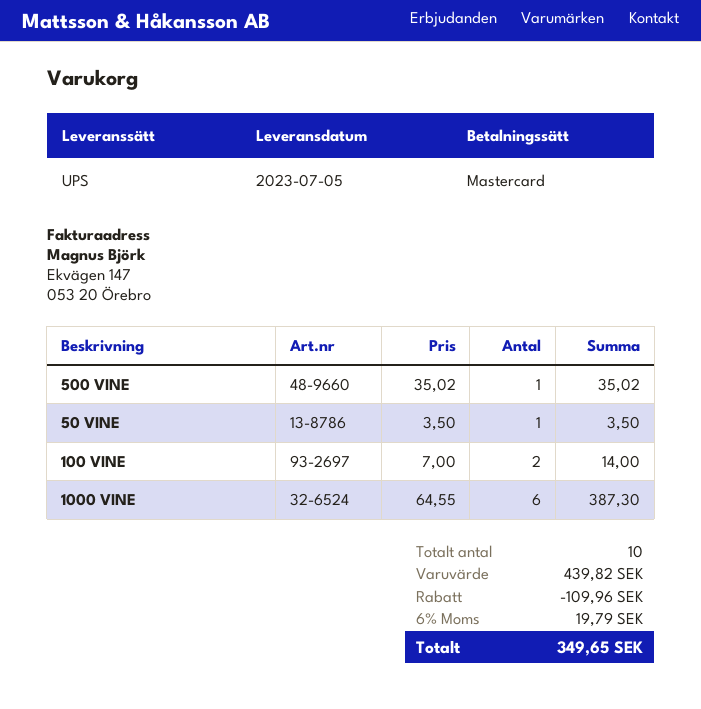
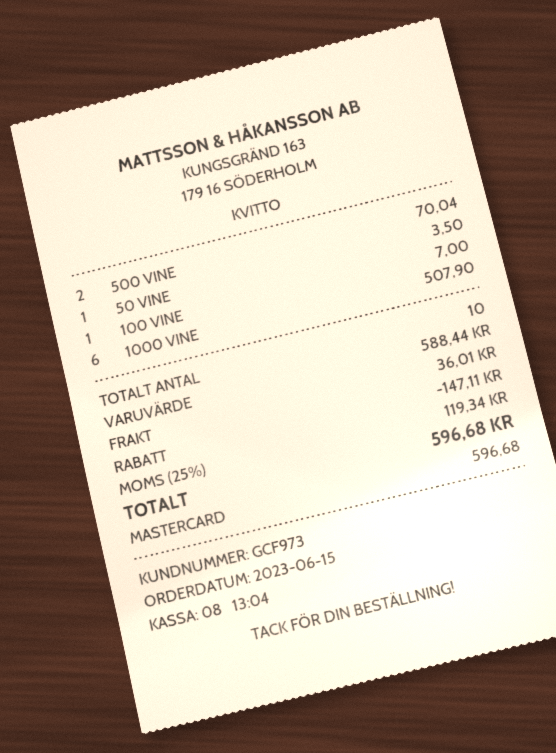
500 VINE: 1 for 35.02 -> 2 for 70.04
100 VINE: 2 for 14.00 -> 1 for 7.00
1000 VINE: 6 for 387.30 -> 6 for 507.90
subtotal: 439.82 -> 588.44
discount: 109.96 -> 147.11
shipping: none -> 36.01
tax: 6% = 19.79 -> 25% = 119.34
total: 349.65 -> 596.68

